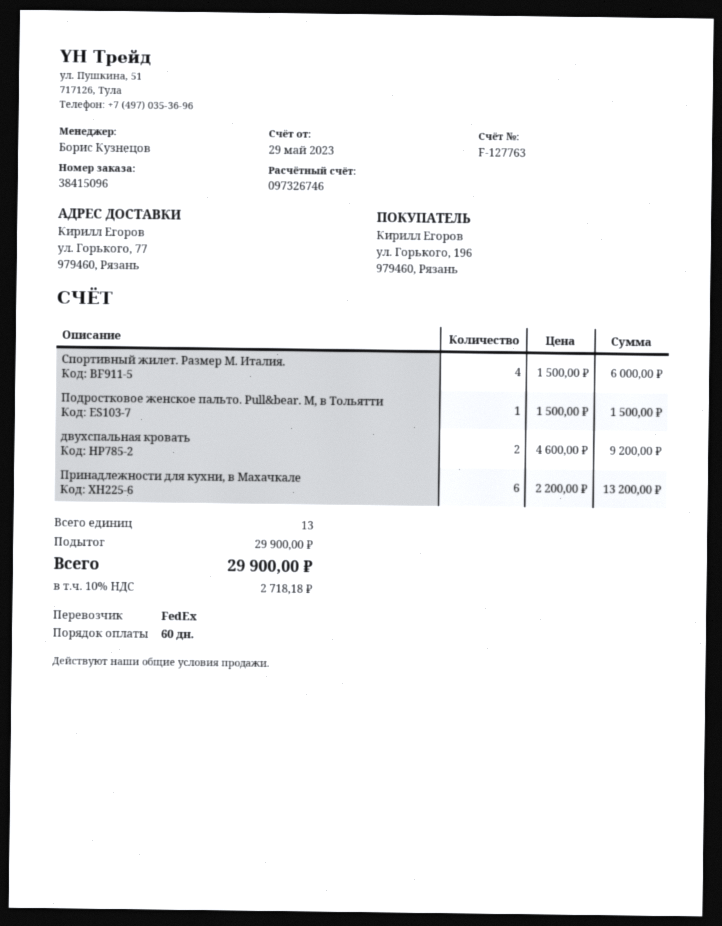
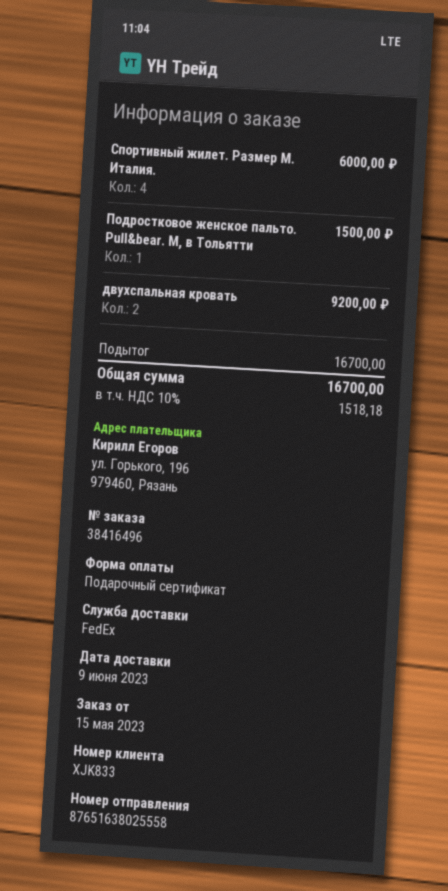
order number: 38415096 -> 38416496
Принадлежности для кухни, в Махачкале: 6 for 13200.00 -> none
subtotal: 29900.00 -> 16700.00
tax: 10% = 2718.18 -> 10% = 1518.18
total: 29900.00 -> 16700.00

